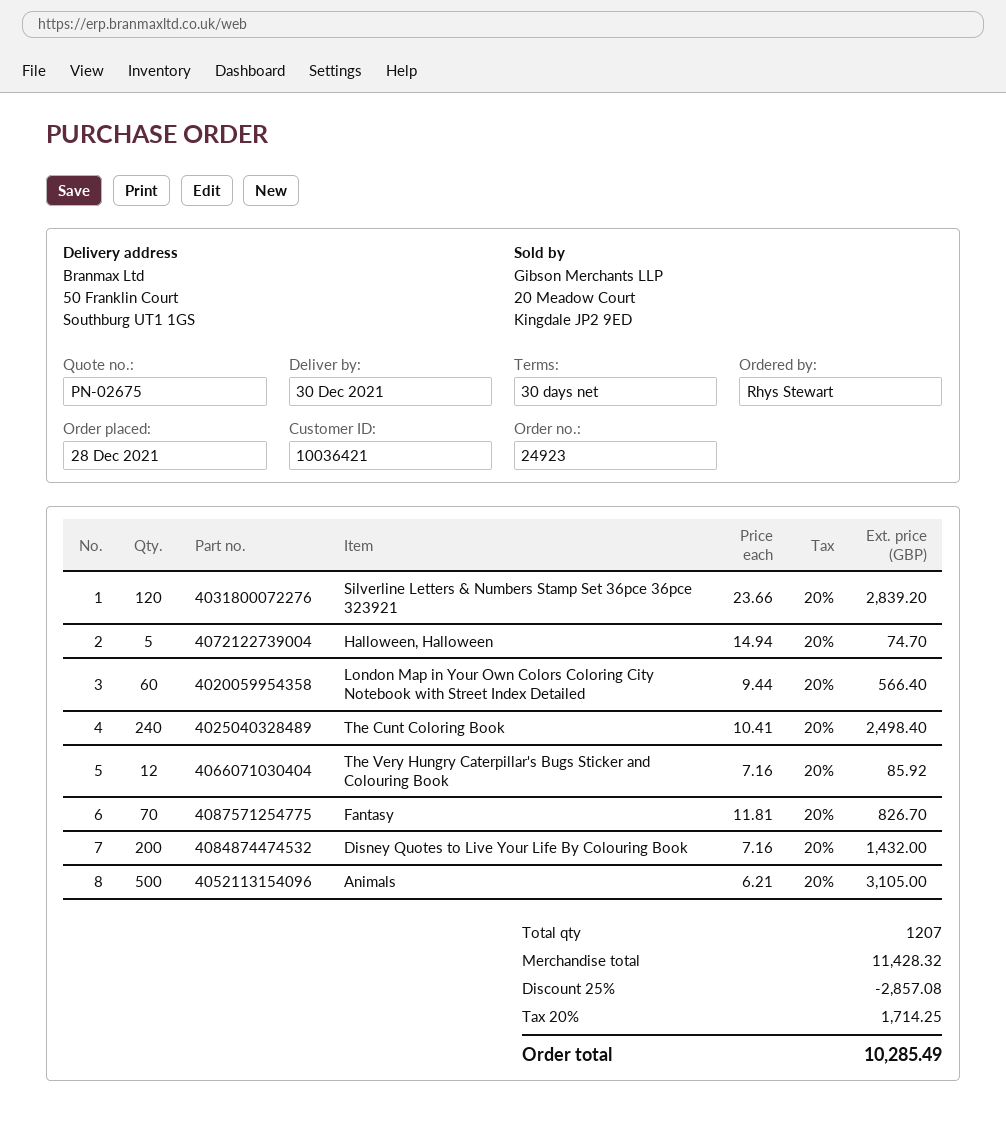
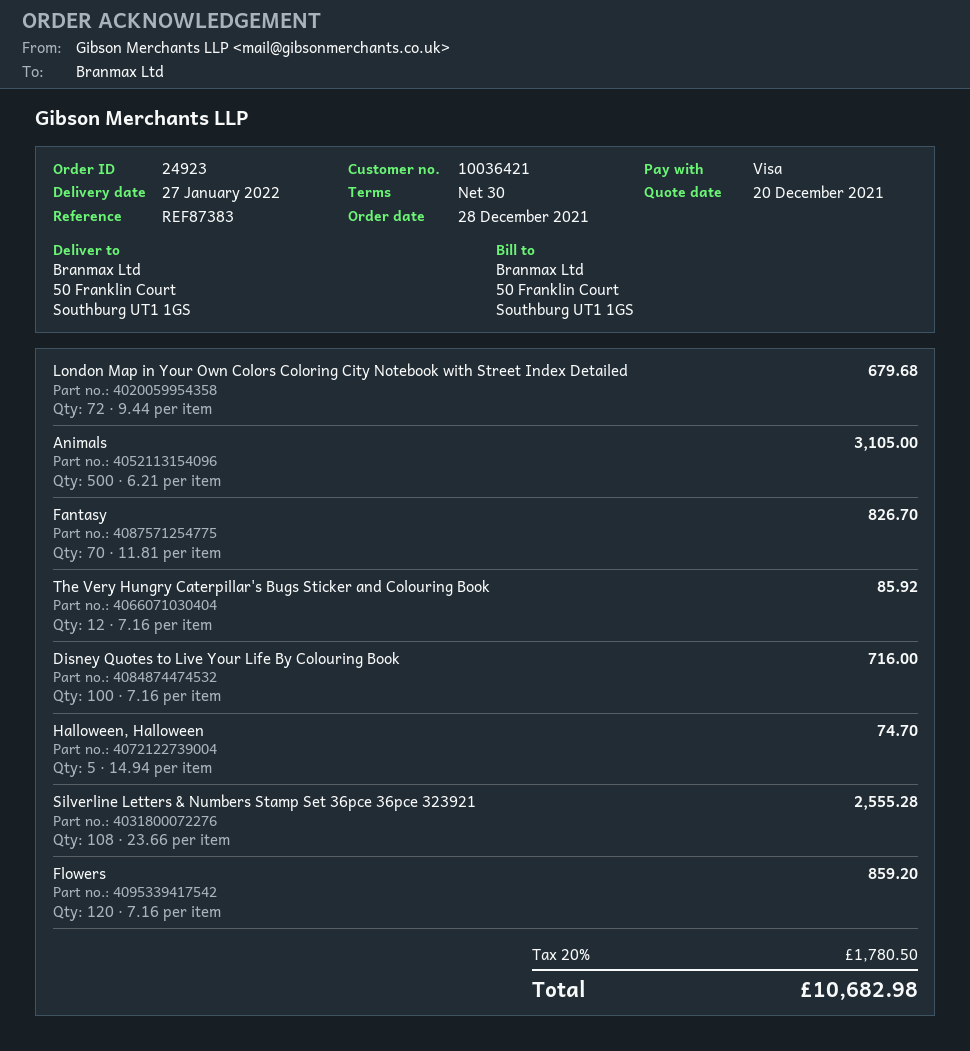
delivery date: 2021-12-30 -> 2022-01-27
Silverline Letters & Numbers Stamp Set 36pce 36pce 323921: 120 x 23.66 = 2839.20 -> 108 x 23.66 = 2555.28
London Map in Your Own Colors Coloring City Notebook with Street Index Detailed: 60 x 9.44 = 566.40 -> 72 x 9.44 = 679.68
The Cunt Coloring Book: 240 x 10.41 = 2498.40 -> none
Disney Quotes to Live Your Life By Colouring Book: 200 x 7.16 = 1432.00 -> 100 x 7.16 = 716.00
Flowers: none -> 120 x 7.16 = 859.20
discount: 25% = 2857.08 -> none
tax: 20% = 1714.25 -> 20% = 1780.50
total: 10285.49 -> 10682.98

